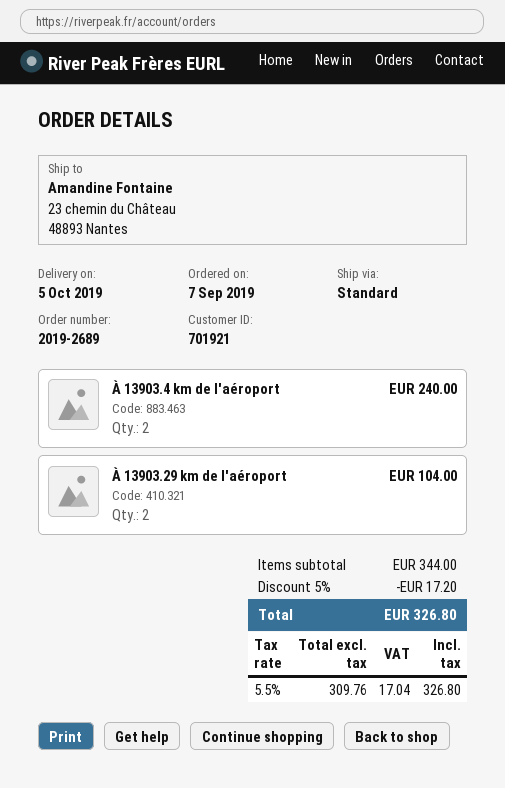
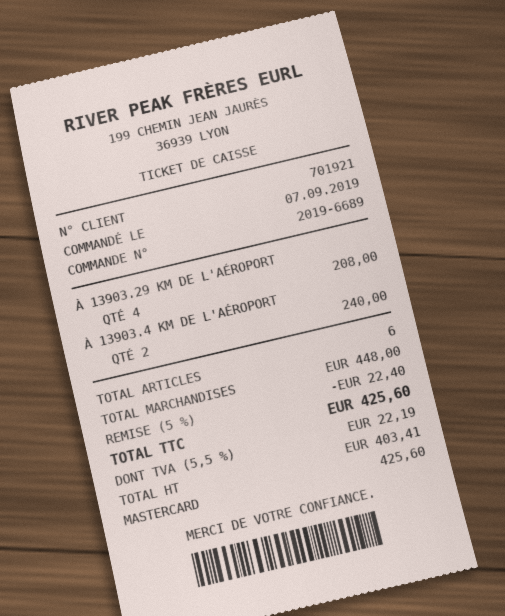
order number: 2019-2689 -> 2019-6689
À 13903.29 km de l'aéroport: 2 for 104.00 -> 4 for 208.00
subtotal: 344.00 -> 448.00
discount: 5% = 17.20 -> 5% = 22.40
net: 309.76 -> 403.41
tax: 5.5% = 17.04 -> 5.5% = 22.19
total: 326.80 -> 425.60

